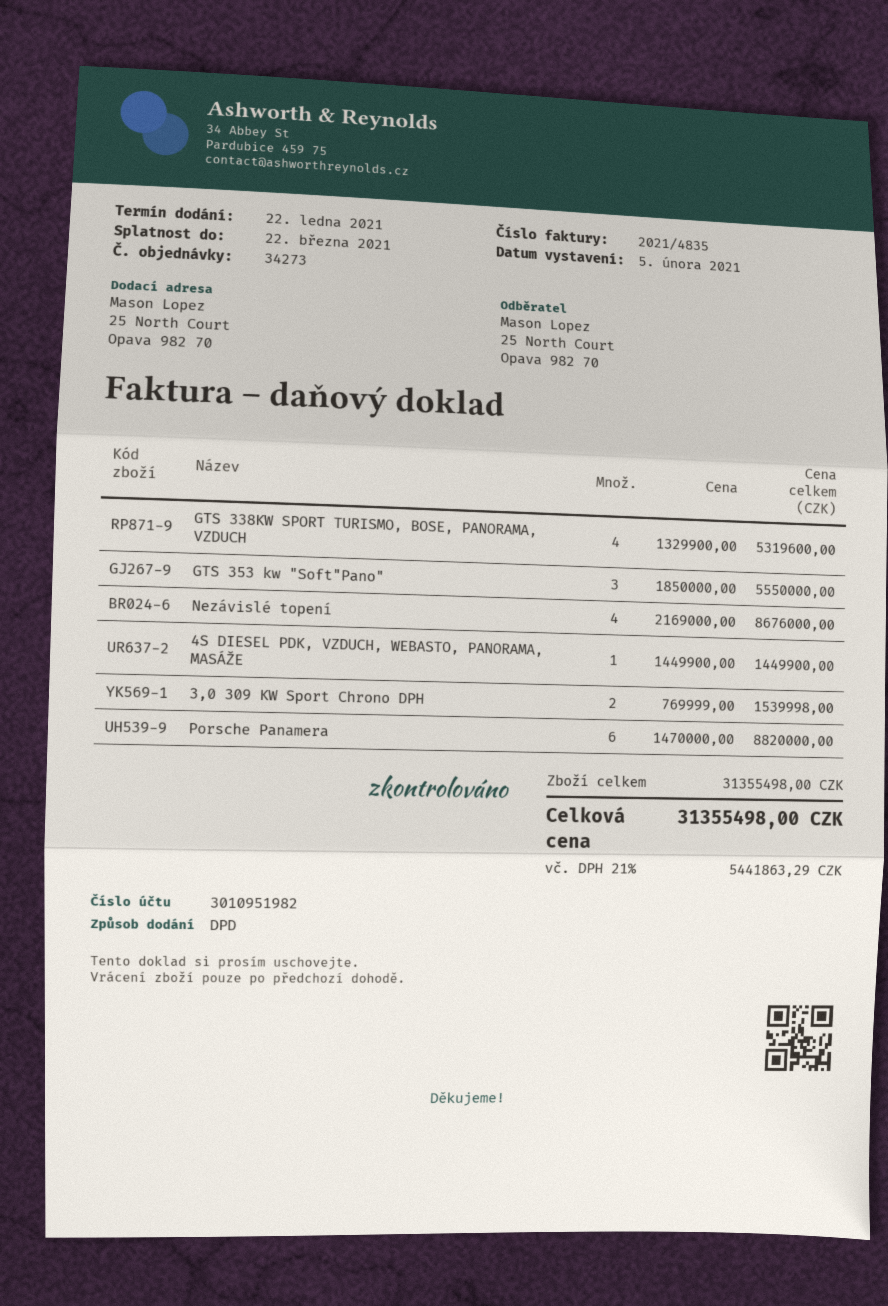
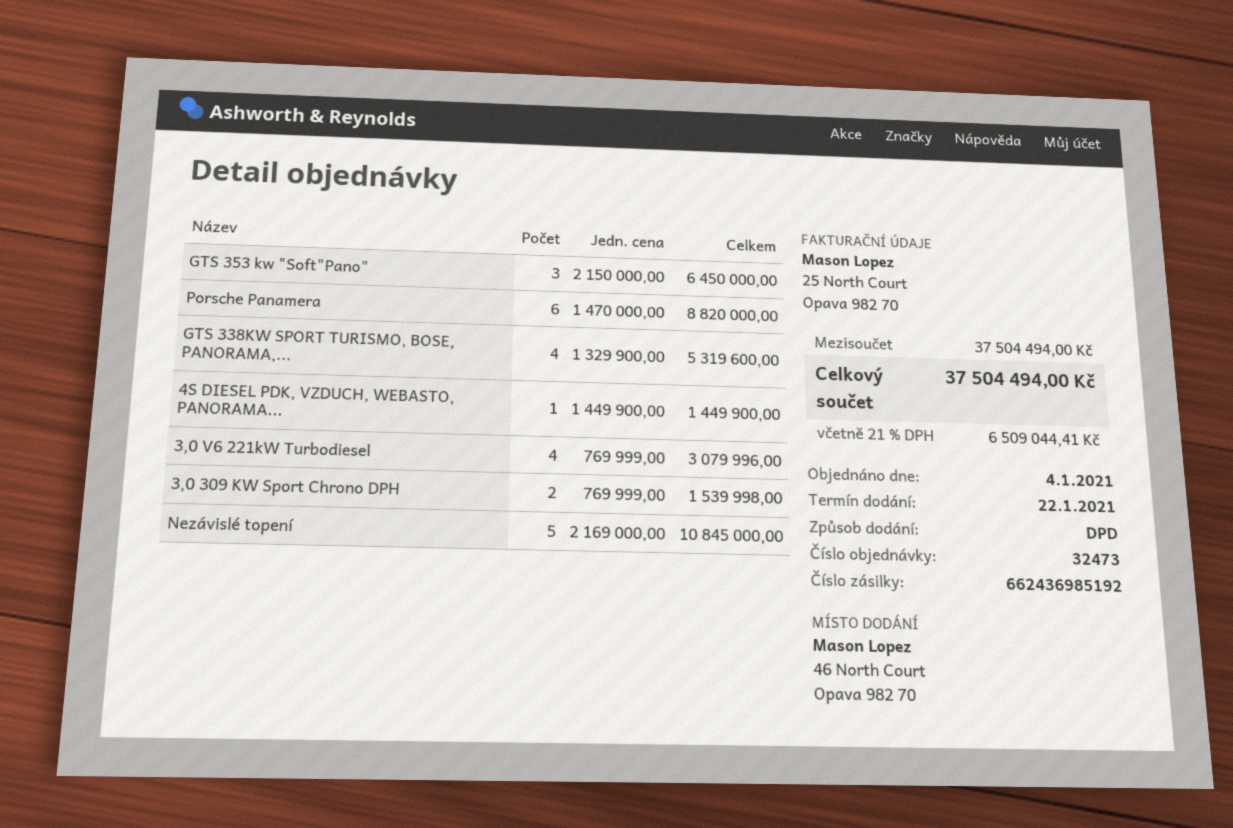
order number: 34273 -> 32473
ship to: 25 North Court, Opava 982 70 -> 46 North Court, Opava 982 70
GTS 353 kw "Soft"Pano": 3 x 1850000.00 = 5550000.00 -> 3 x 2150000.00 = 6450000.00
Nezávislé topení: 4 x 2169000.00 = 8676000.00 -> 5 x 2169000.00 = 10845000.00
3,0 V6 221kW Turbodiesel: none -> 4 x 769999.00 = 3079996.00
subtotal: 31355498.00 -> 37504494.00
tax: 21% = 5441863.29 -> 21% = 6509044.41
total: 31355498.00 -> 37504494.00

